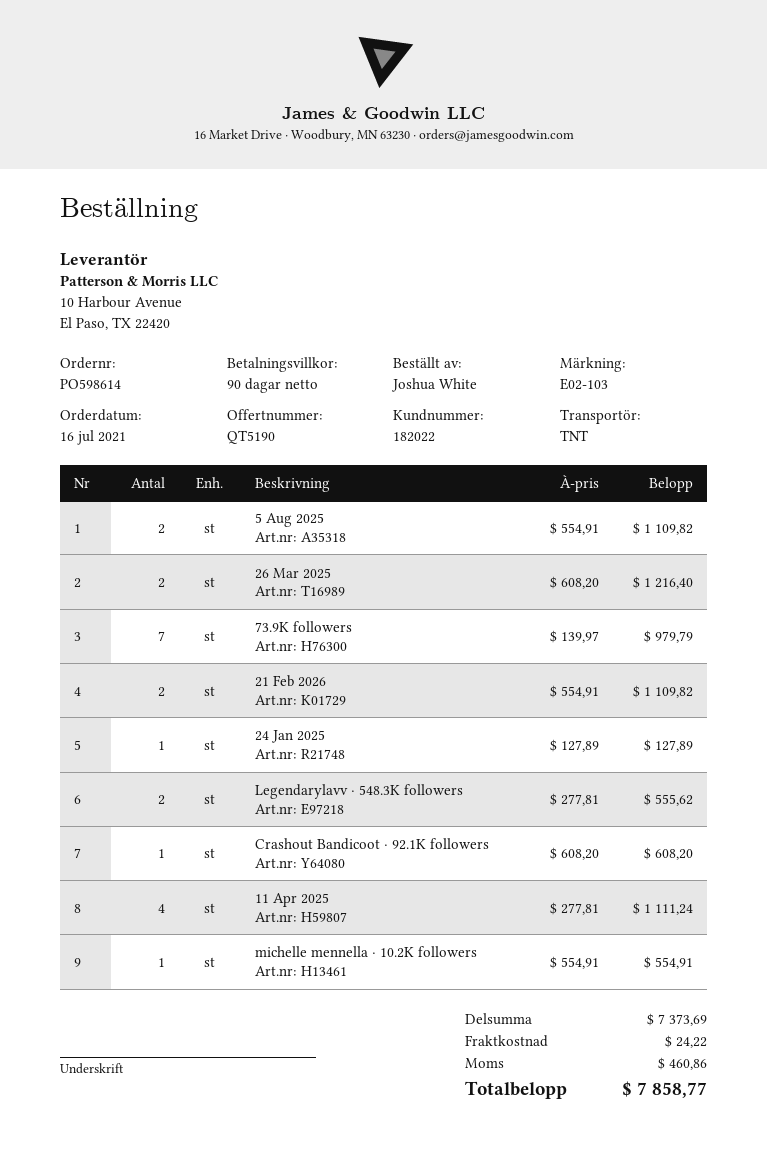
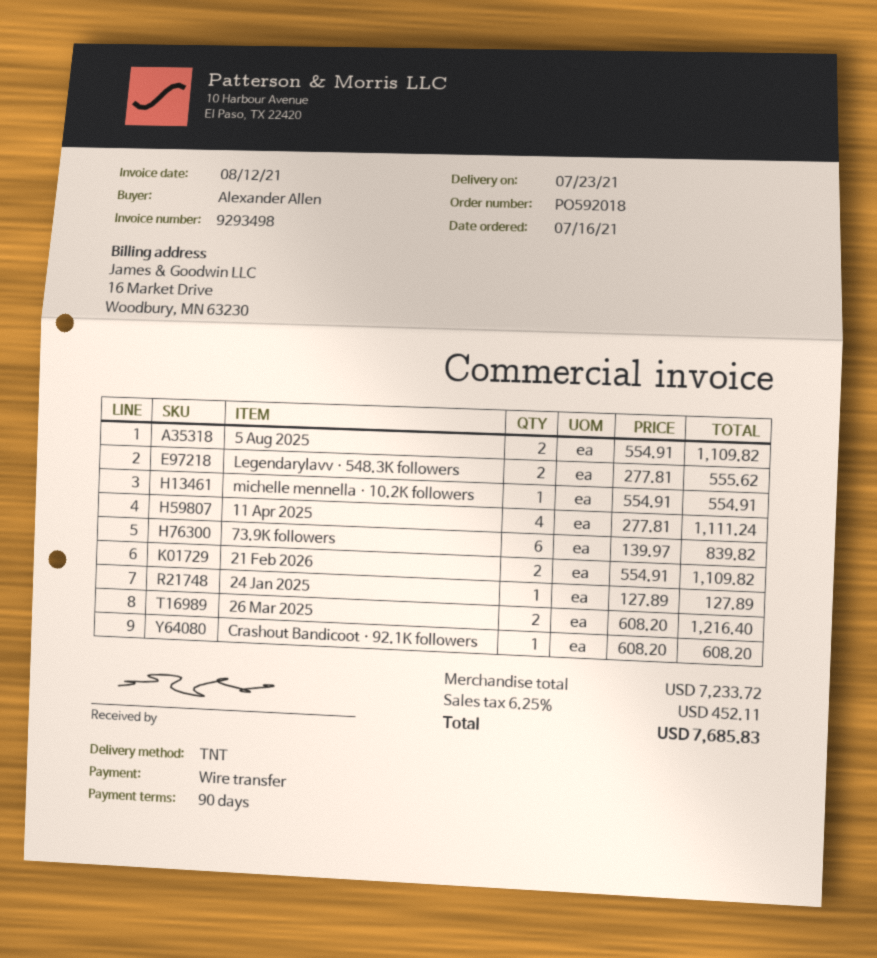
order number: PO598614 -> PO592018
ordered by: Joshua White -> Alexander Allen
73.9K followers: 7 x 139.97 = 979.79 -> 6 x 139.97 = 839.82
subtotal: 7373.69 -> 7233.72
shipping: 24.22 -> none
tax: 460.86 -> 452.11
total: 7858.77 -> 7685.83

